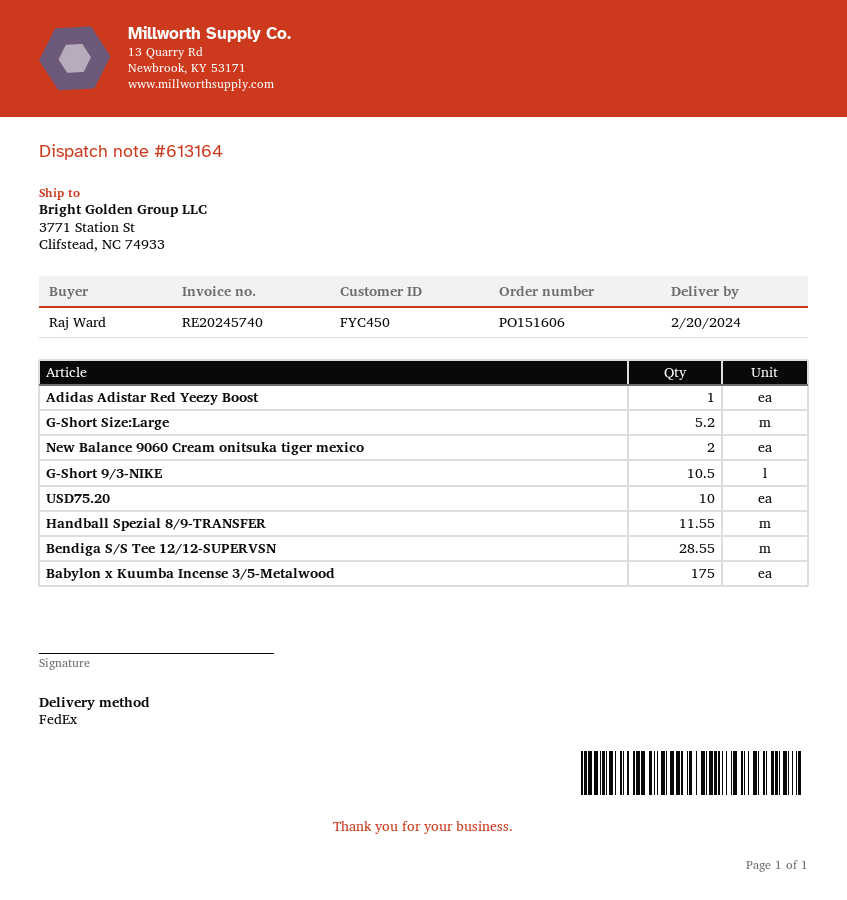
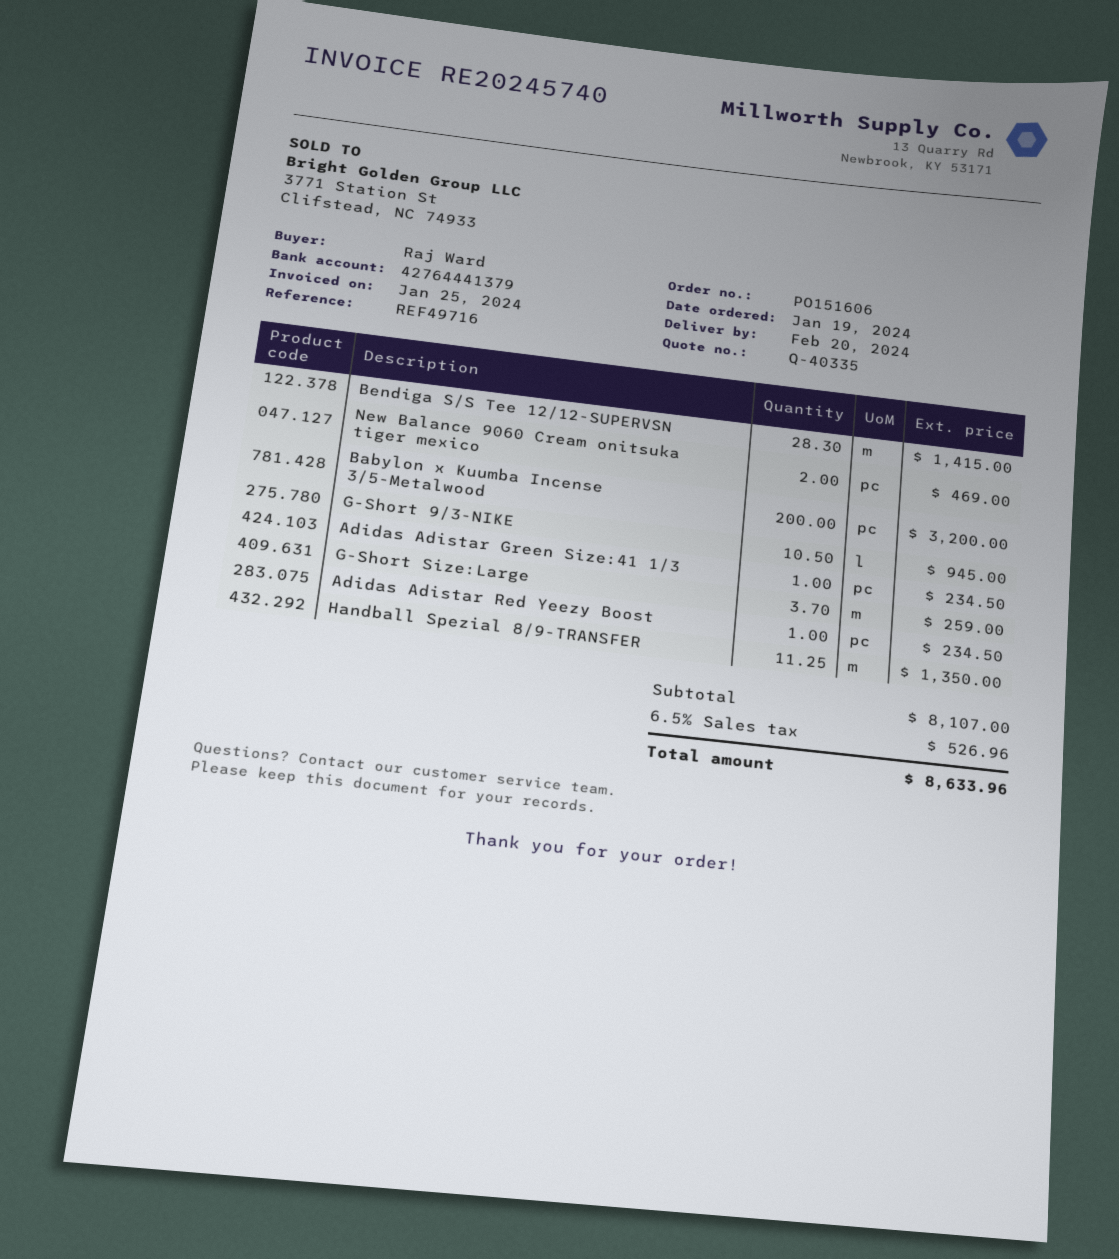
G-Short Size:Large: 5.2 -> 3.7
USD75.20: 10 -> none
Handball Spezial 8/9-TRANSFER: 11.55 -> 11.25
Bendiga S/S Tee 12/12-SUPERVSN: 28.55 -> 28.3
Babylon x Kuumba Incense 3/5-Metalwood: 175 -> 200
Adidas Adistar Green Size:41 1/3: none -> 1

